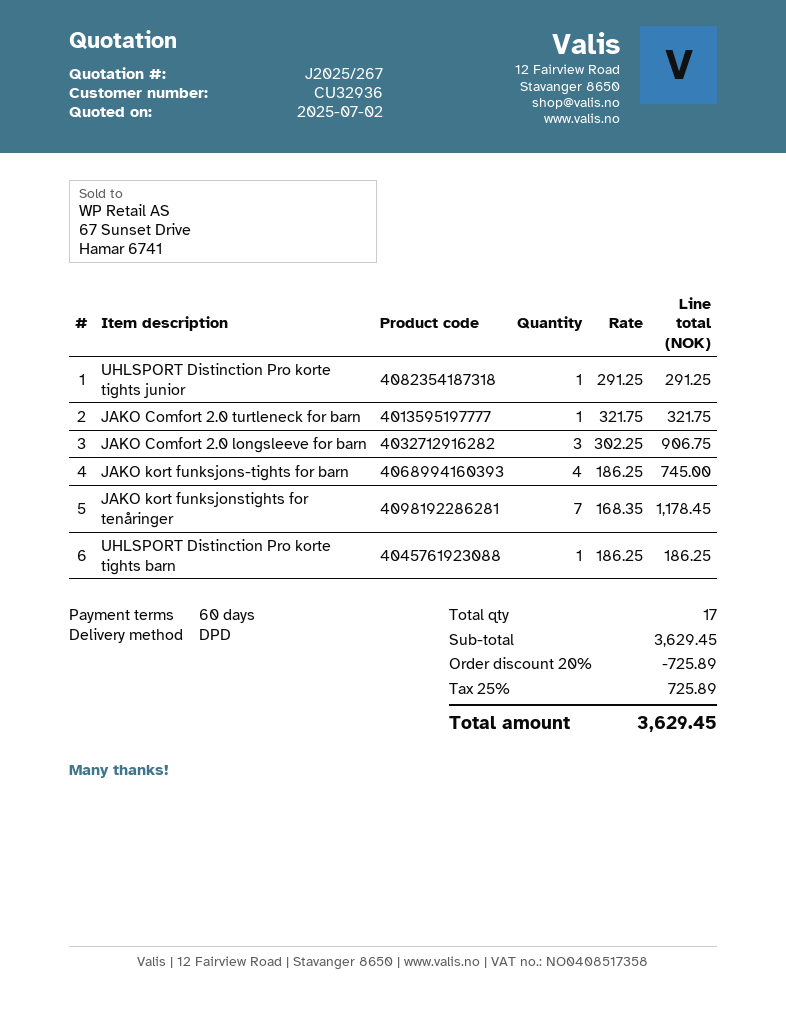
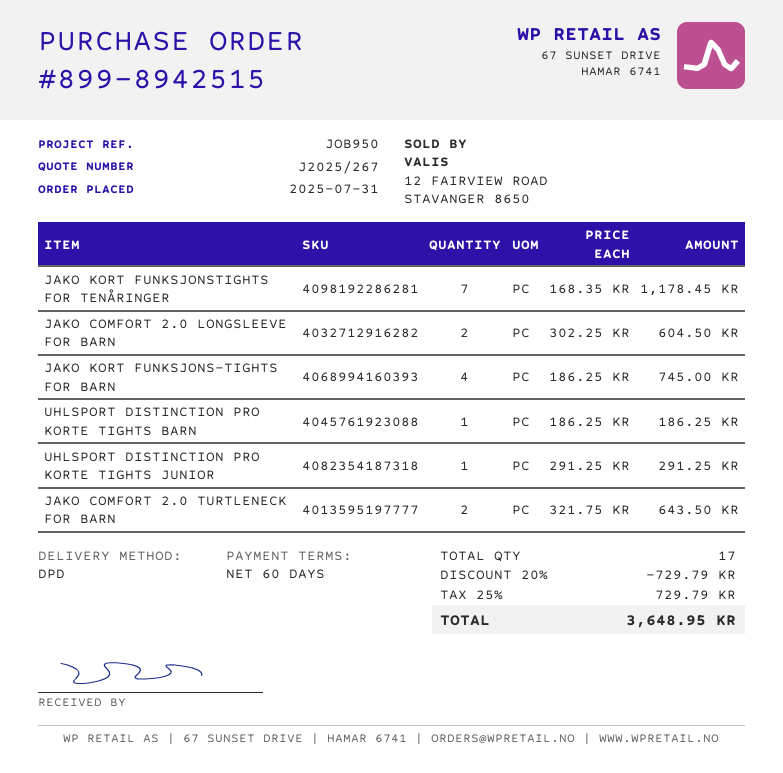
JAKO Comfort 2.0 turtleneck for barn: 1 x 321.75 = 321.75 -> 2 x 321.75 = 643.50
JAKO Comfort 2.0 longsleeve for barn: 3 x 302.25 = 906.75 -> 2 x 302.25 = 604.50
discount: 20% = 725.89 -> 20% = 729.79
tax: 25% = 725.89 -> 25% = 729.79
total: 3629.45 -> 3648.95

